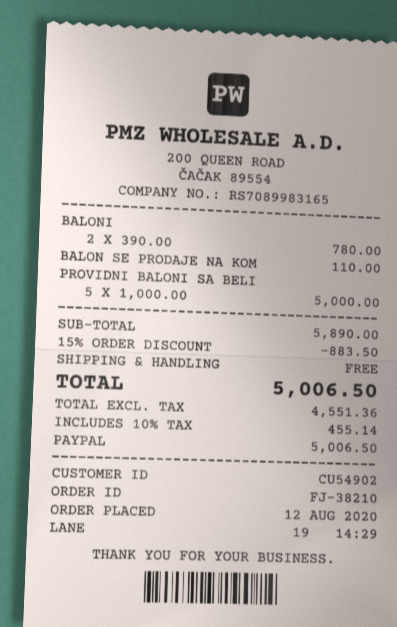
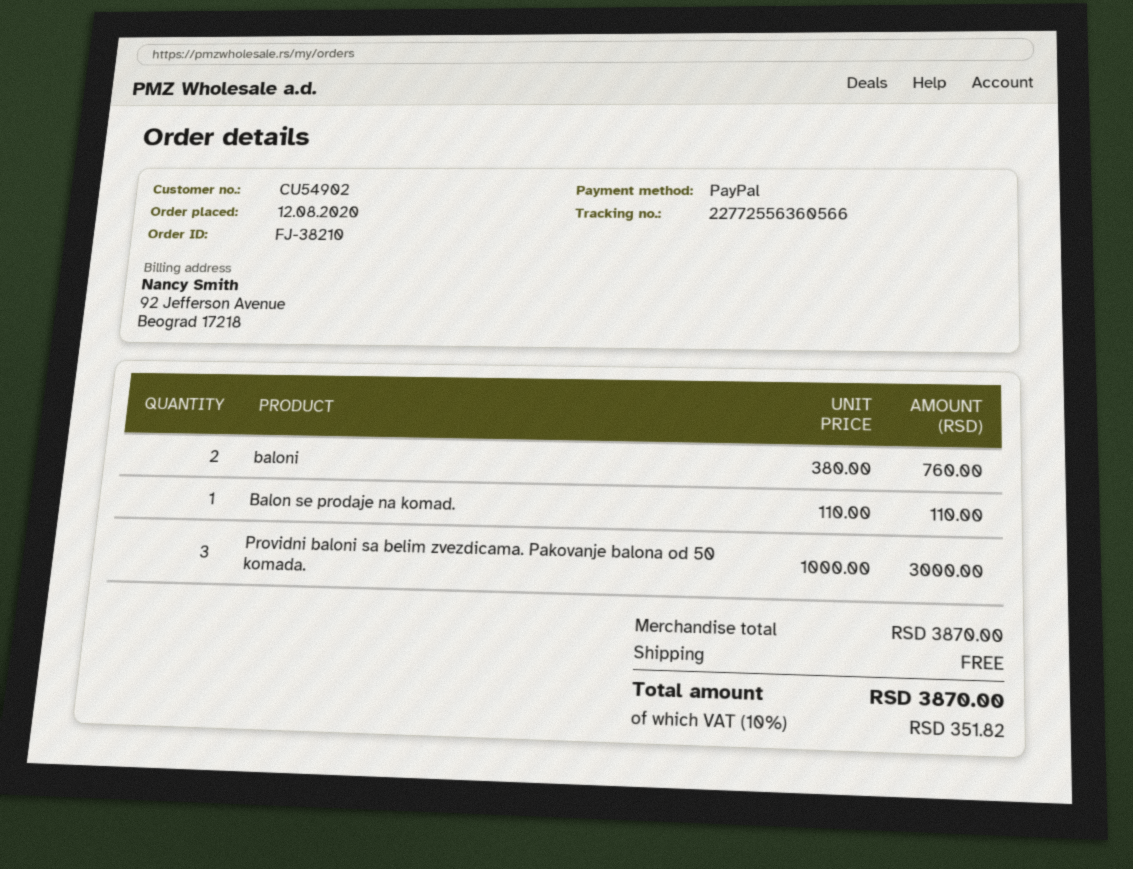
BALONI: 2 x 390.00 = 780.00 -> 2 x 380.00 = 760.00
PROVIDNI BALONI SA BELI: 5 x 1000.00 = 5000.00 -> 3 x 1000.00 = 3000.00
subtotal: 5890.00 -> 3870.00
discount: 15% = 883.50 -> none
tax: 10% = 455.14 -> 10% = 351.82
total: 5006.50 -> 3870.00

